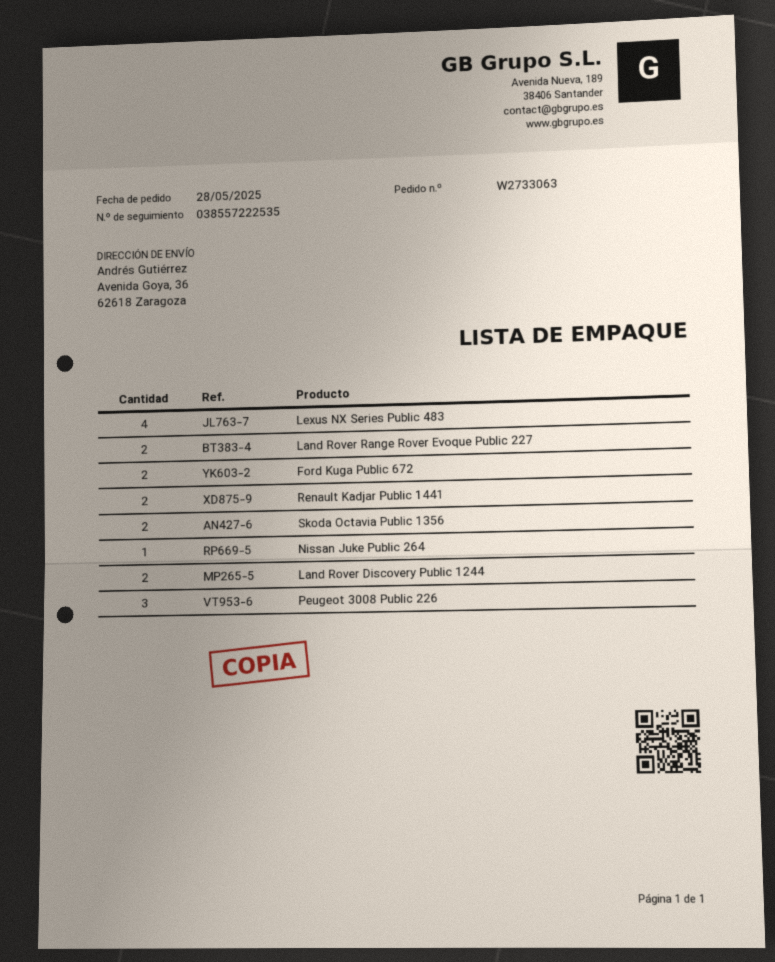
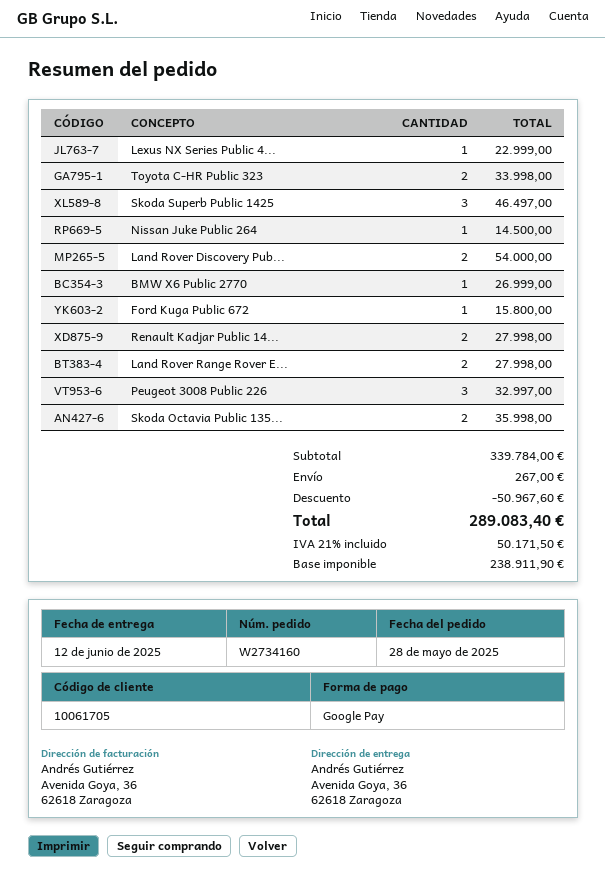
order number: W2733063 -> W2734160
Lexus NX Series Public 483: 4 -> 1
Ford Kuga Public 672: 2 -> 1
Toyota C-HR Public 323: none -> 2
Skoda Superb Public 1425: none -> 3
BMW X6 Public 2770: none -> 1

